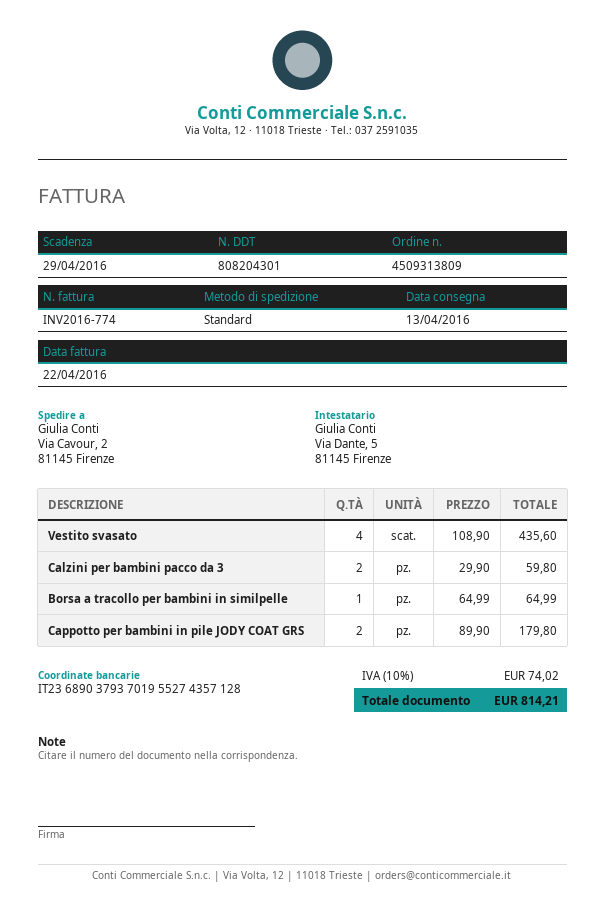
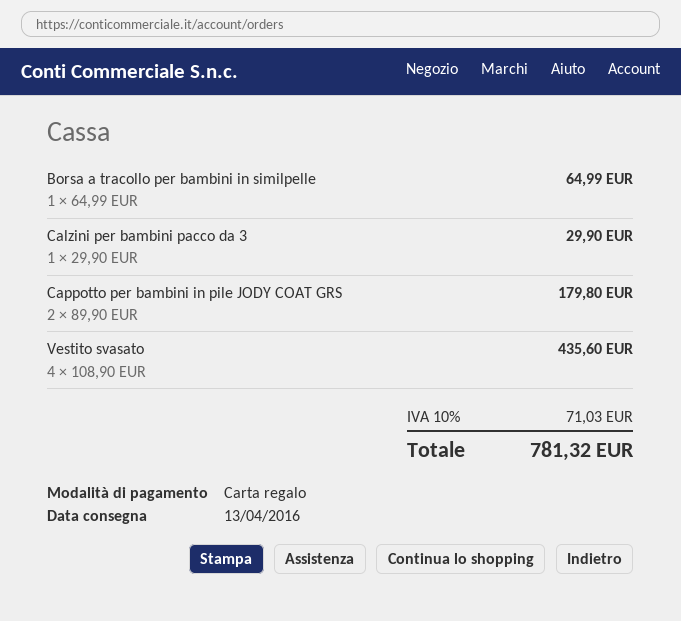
Calzini per bambini pacco da 3: 2 x 29.90 = 59.80 -> 1 x 29.90 = 29.90
tax: 10% = 74.02 -> 10% = 71.03
total: 814.21 -> 781.32

